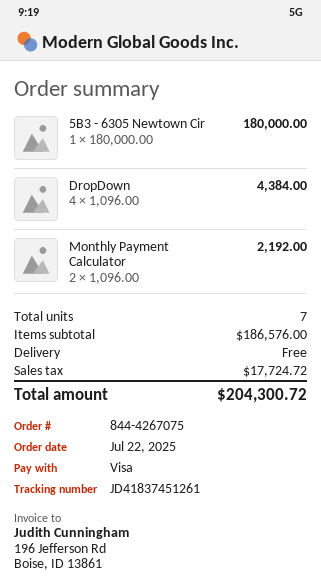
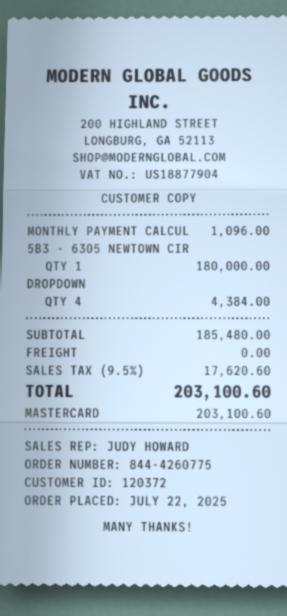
order number: 844-4267075 -> 844-4260775
payment method: Visa -> Mastercard
Monthly Payment Calculator: 2 for 2192.00 -> 1 for 1096.00
subtotal: 186576.00 -> 185480.00
tax: 17724.72 -> 17620.60
total: 204300.72 -> 203100.60

